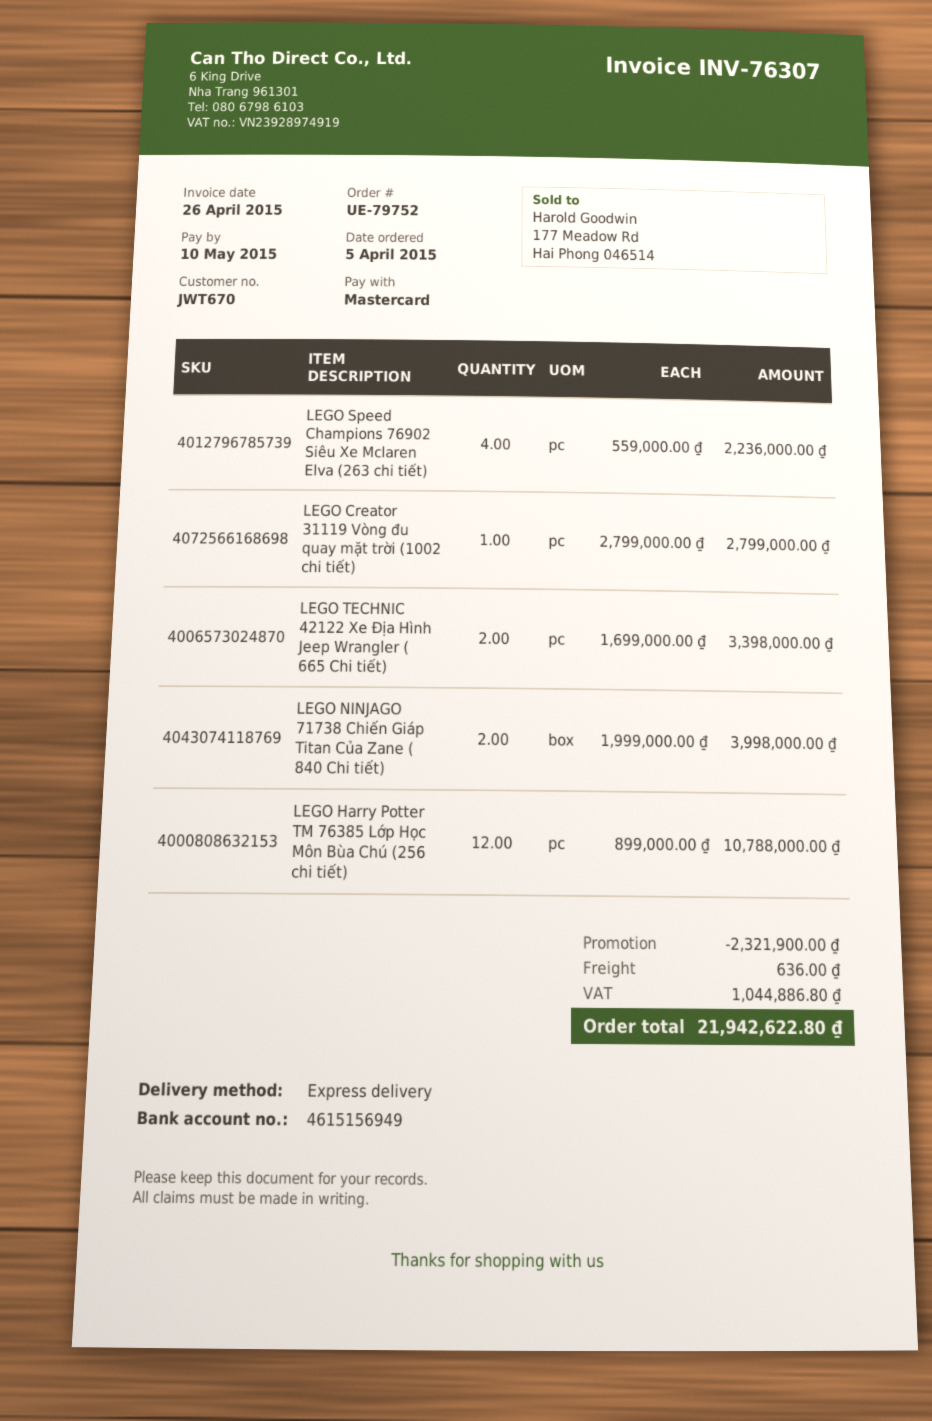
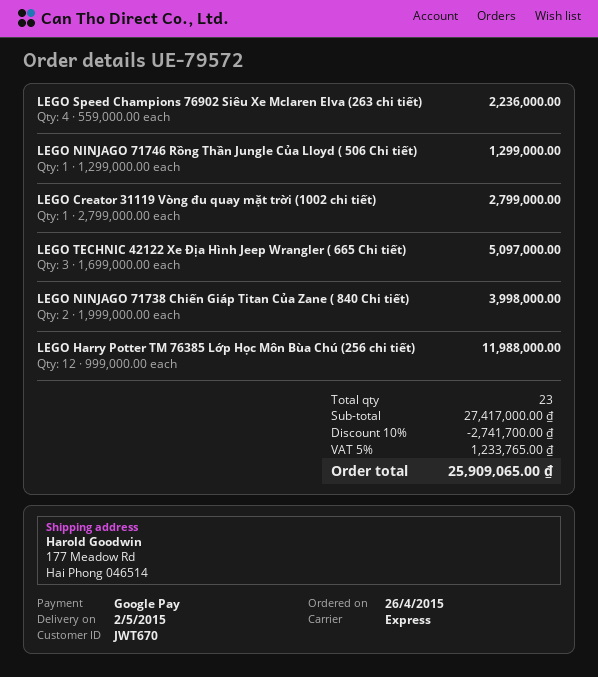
order number: UE-79752 -> UE-79572
order date: 2015-04-05 -> 2015-04-26
payment method: Mastercard -> Google Pay
LEGO TECHNIC 42122 Xe Địa Hình Jeep Wrangler ( 665 Chi tiết): 2 x 1699000.00 = 3398000.00 -> 3 x 1699000.00 = 5097000.00
LEGO Harry Potter TM 76385 Lớp Học Môn Bùa Chú (256 chi tiết): 12 x 899000.00 = 10788000.00 -> 12 x 999000.00 = 11988000.00
LEGO NINJAGO 71746 Rồng Thần Jungle Của Lloyd ( 506 Chi tiết): none -> 1 x 1299000.00 = 1299000.00
discount: 2321900.00 -> 2741700.00
shipping: 636.00 -> none
tax: 1044886.80 -> 1233765.00
total: 21942622.80 -> 25909065.00

